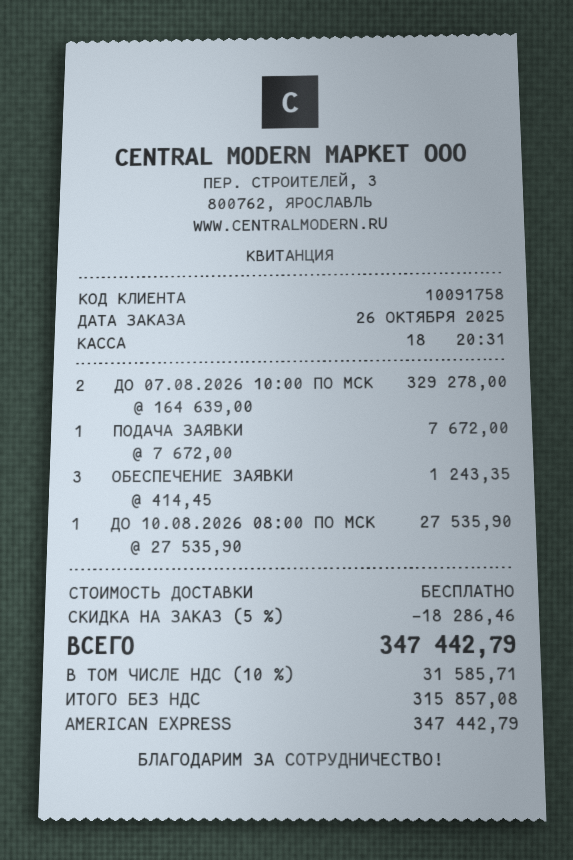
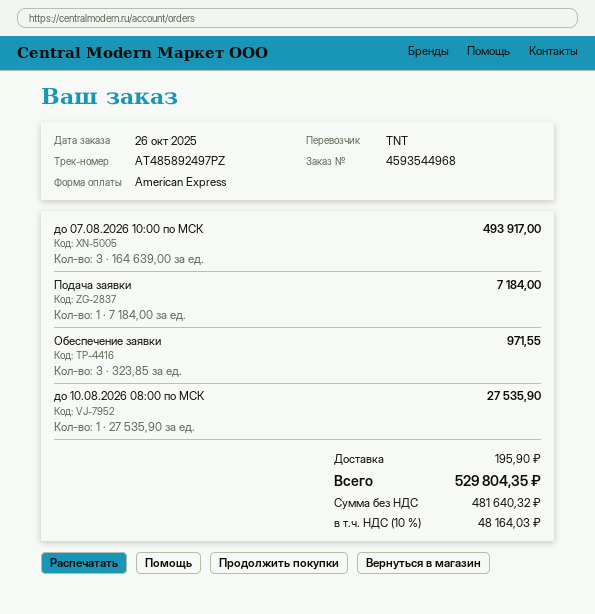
ДО 07.08.2026 10:00 ПО МСК: 2 x 164639.00 = 329278.00 -> 3 x 164639.00 = 493917.00
ПОДАЧА ЗАЯВКИ: 1 x 7672.00 = 7672.00 -> 1 x 7184.00 = 7184.00
ОБЕСПЕЧЕНИЕ ЗАЯВКИ: 3 x 414.45 = 1243.35 -> 3 x 323.85 = 971.55
discount: 5% = 18286.46 -> none
shipping: 0.00 -> 195.90
net: 315857.08 -> 481640.32
tax: 10% = 31585.71 -> 10% = 48164.03
total: 347442.79 -> 529804.35

